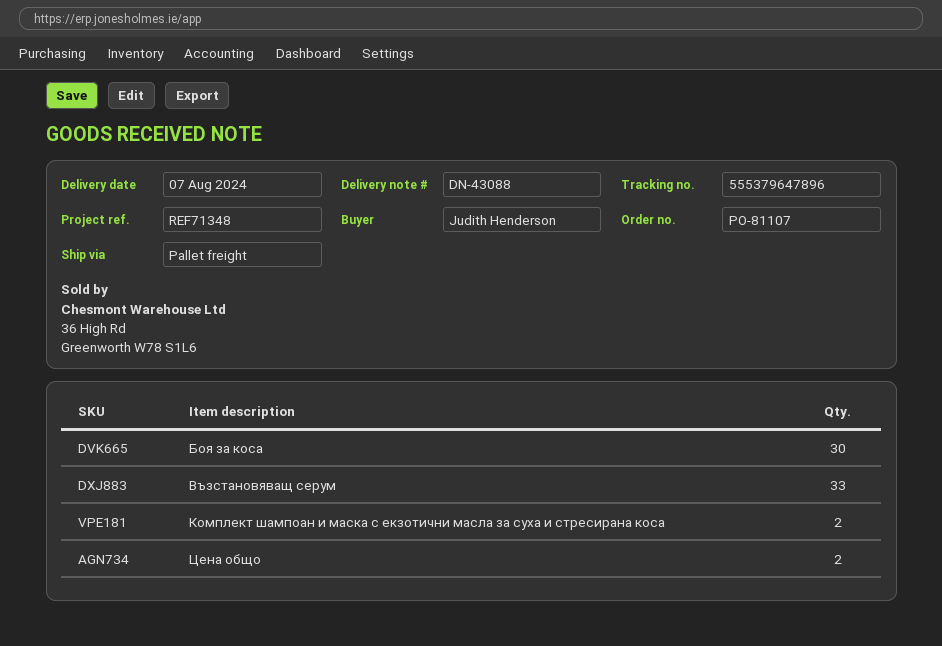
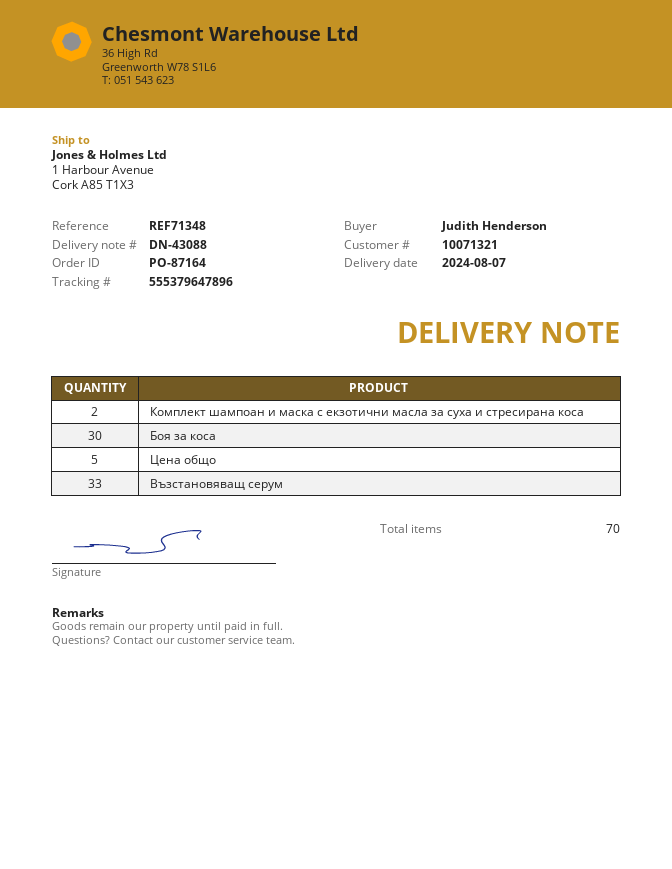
order number: PO-81107 -> PO-87164
Цена общо: 2 -> 5

